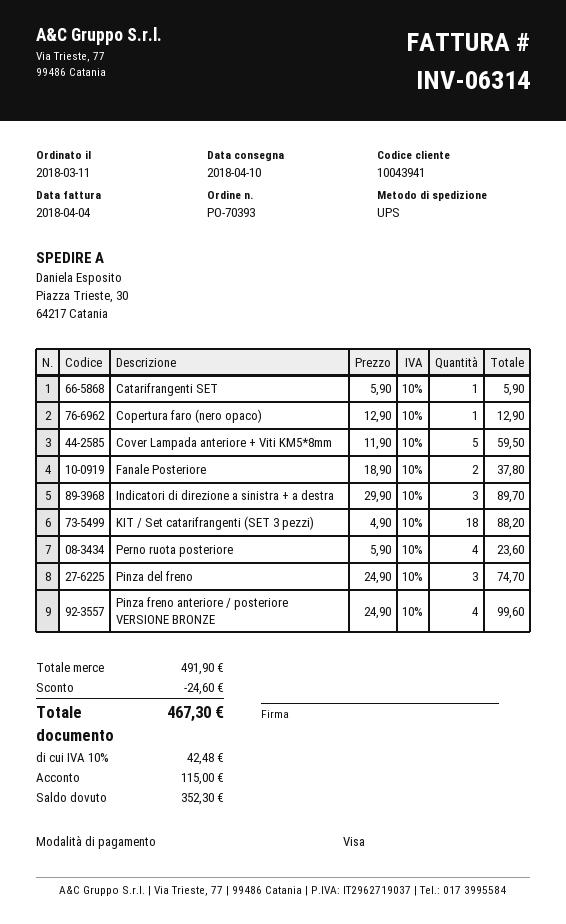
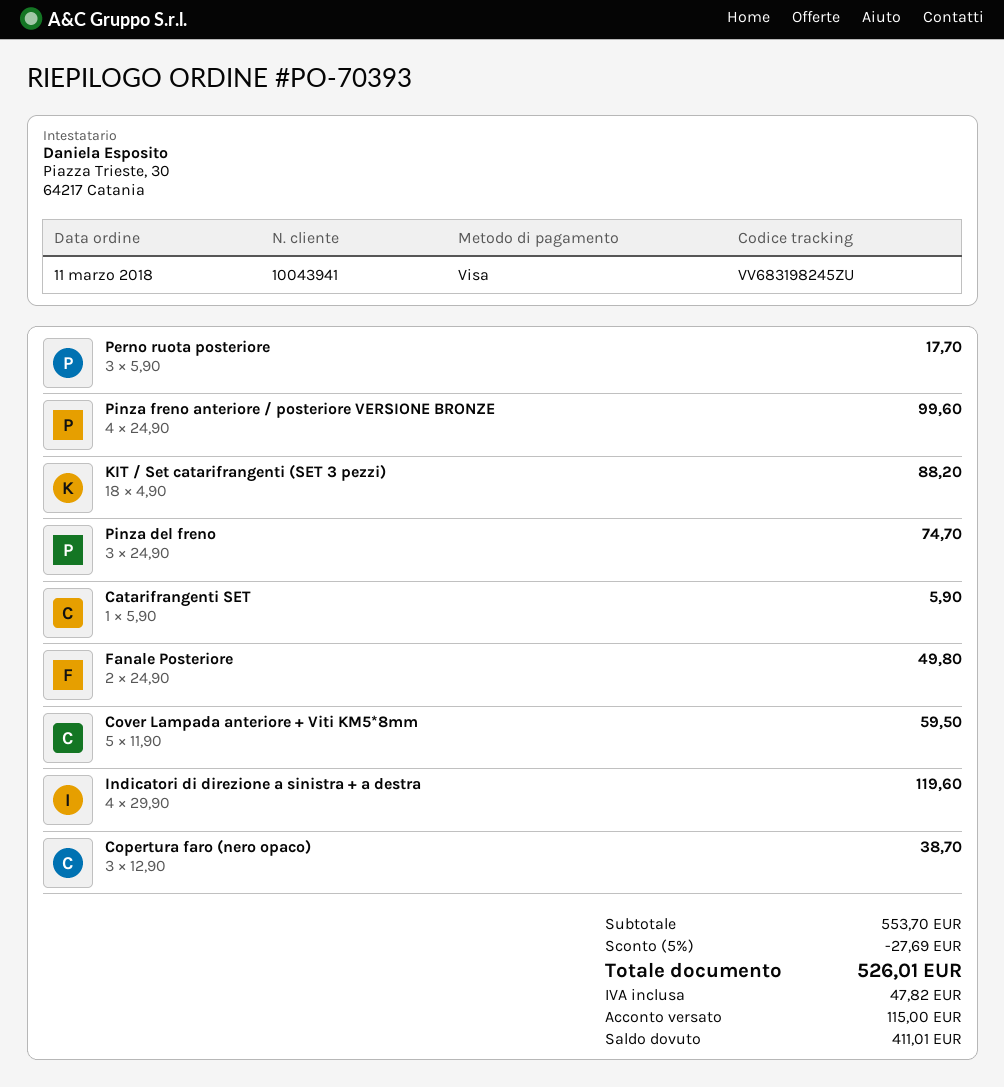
Copertura faro (nero opaco): 1 x 12.90 = 12.90 -> 3 x 12.90 = 38.70
Fanale Posteriore: 2 x 18.90 = 37.80 -> 2 x 24.90 = 49.80
Indicatori di direzione a sinistra + a destra: 3 x 29.90 = 89.70 -> 4 x 29.90 = 119.60
Perno ruota posteriore: 4 x 5.90 = 23.60 -> 3 x 5.90 = 17.70
subtotal: 491.90 -> 553.70
discount: 24.60 -> 27.69
tax: 42.48 -> 47.82
total: 467.30 -> 526.01
balance: 352.30 -> 411.01

